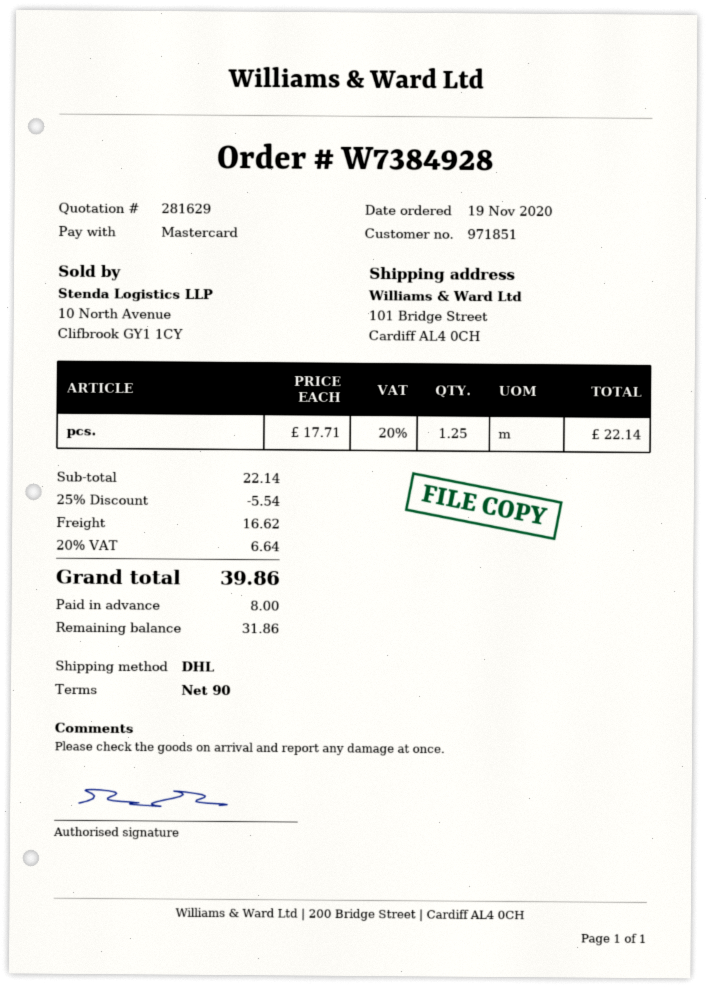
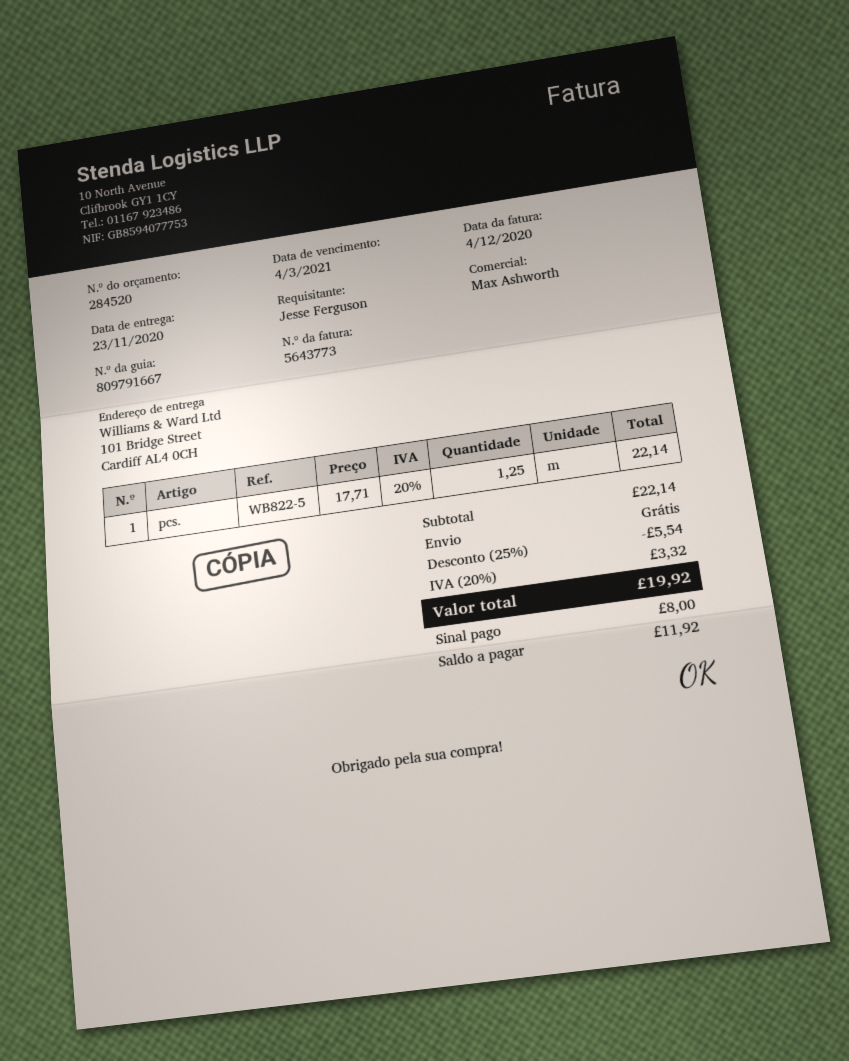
quote number: 281629 -> 284520
shipping: 16.62 -> 0.00
tax: 20% = 6.64 -> 20% = 3.32
total: 39.86 -> 19.92
balance: 31.86 -> 11.92

